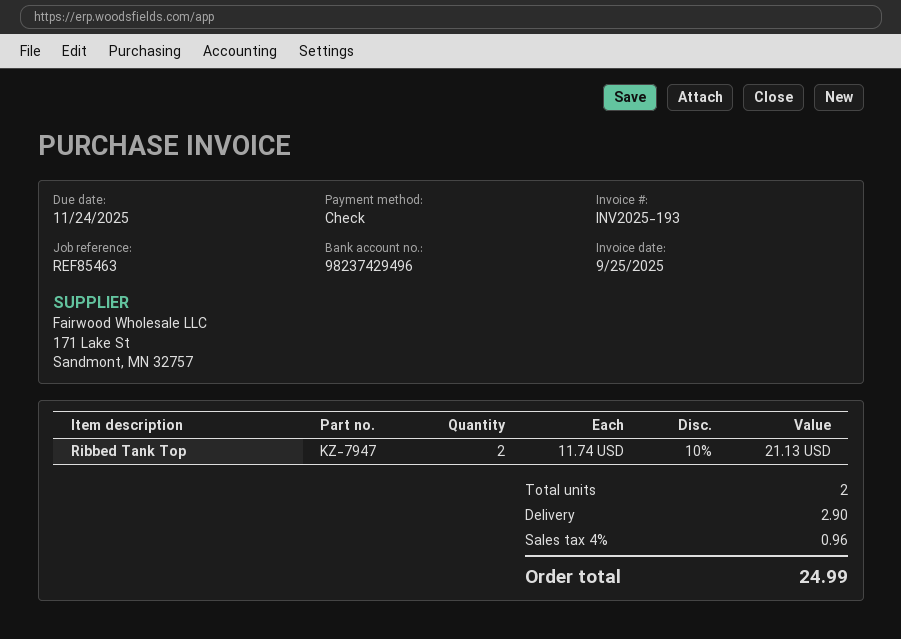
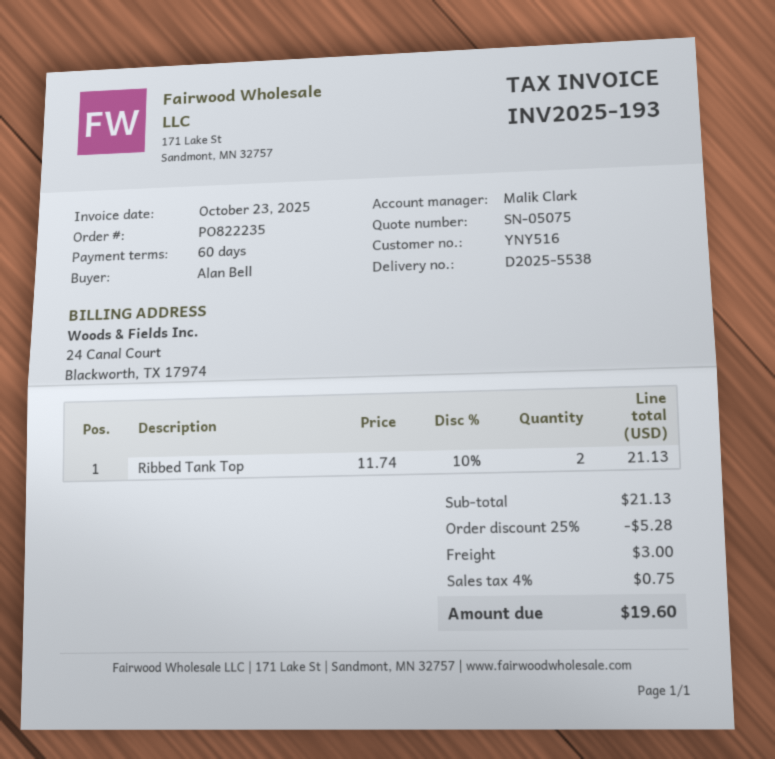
invoice date: 2025-09-25 -> 2025-10-23
discount: none -> 25% = 5.28
shipping: 2.90 -> 3.00
tax: 4% = 0.96 -> 4% = 0.75
total: 24.99 -> 19.60

